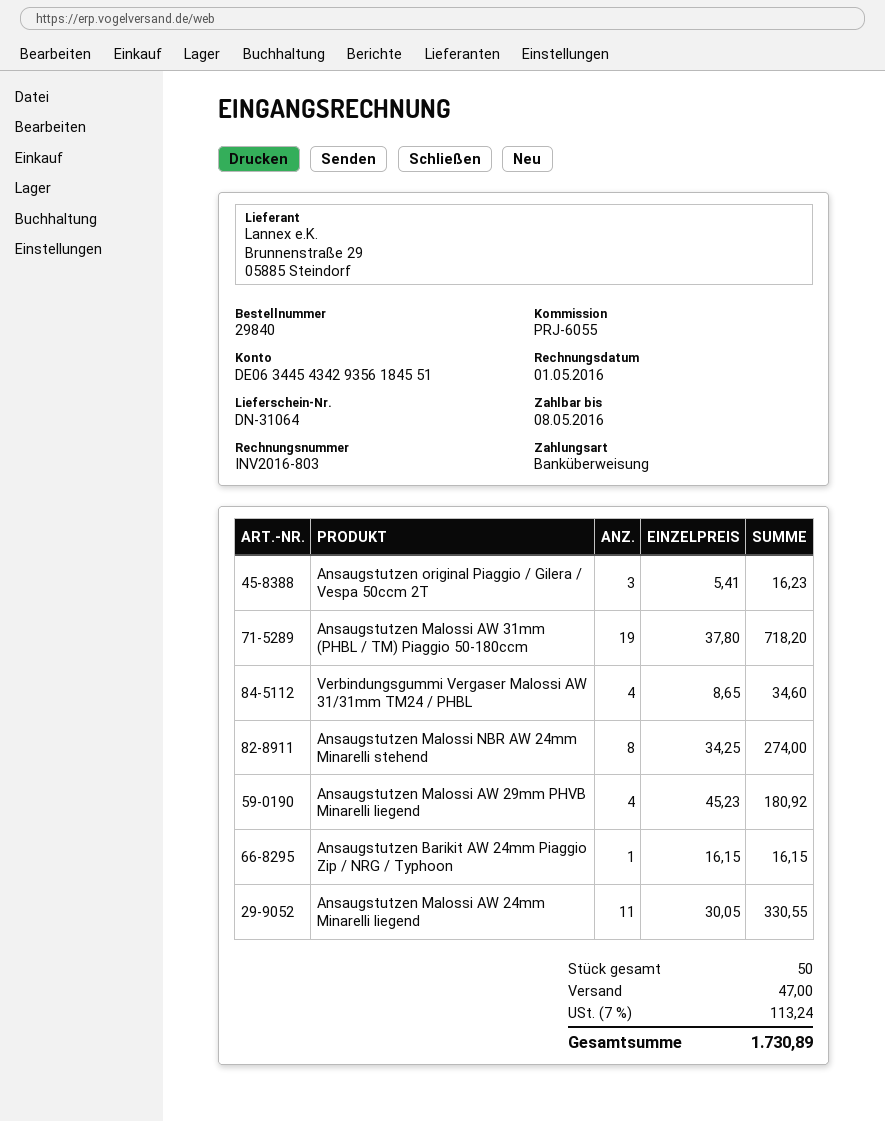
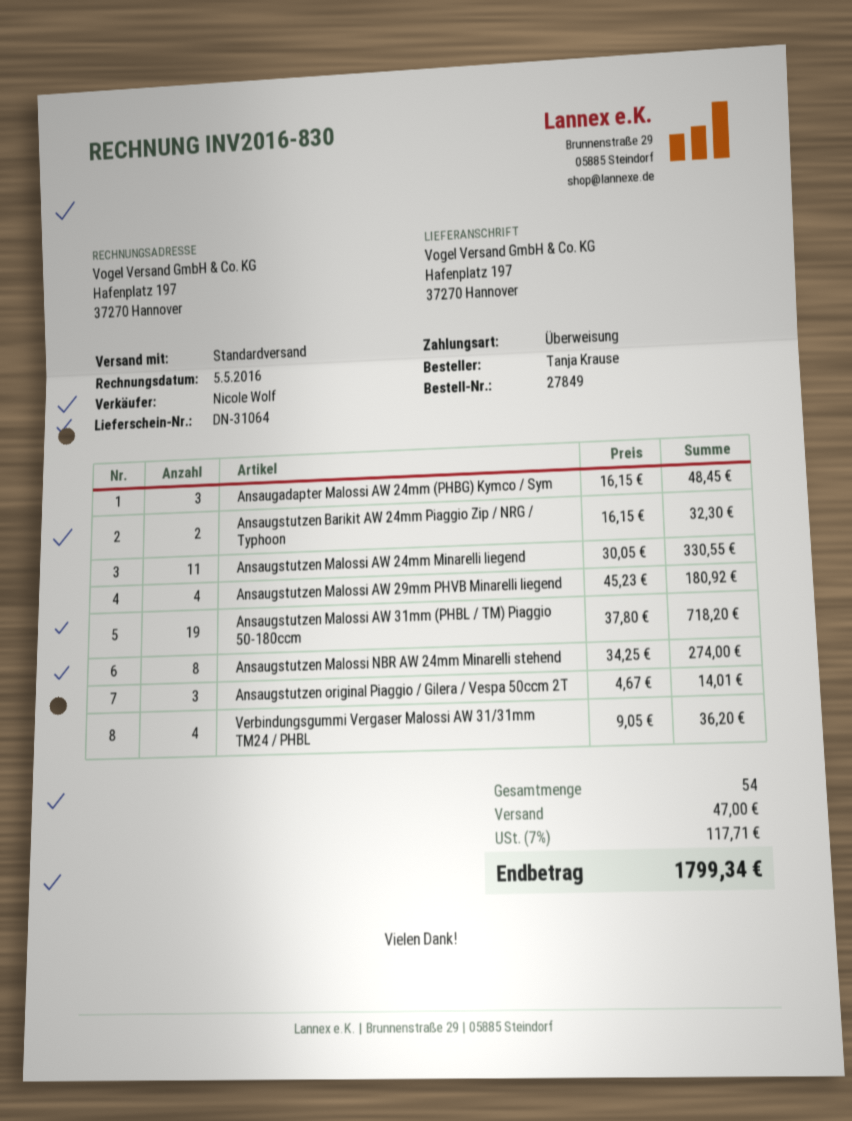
order number: 29840 -> 27849
invoice number: INV2016-803 -> INV2016-830
invoice date: 2016-05-01 -> 2016-05-05
Ansaugstutzen original Piaggio / Gilera / Vespa 50ccm 2T: 3 x 5.41 = 16.23 -> 3 x 4.67 = 14.01
Verbindungsgummi Vergaser Malossi AW 31/31mm TM24 / PHBL: 4 x 8.65 = 34.60 -> 4 x 9.05 = 36.20
Ansaugstutzen Barikit AW 24mm Piaggio Zip / NRG / Typhoon: 1 x 16.15 = 16.15 -> 2 x 16.15 = 32.30
Ansaugadapter Malossi AW 24mm (PHBG) Kymco / Sym: none -> 3 x 16.15 = 48.45
total quantity: 50 -> 54
tax: 7% = 113.24 -> 7% = 117.71
total: 1730.89 -> 1799.34

